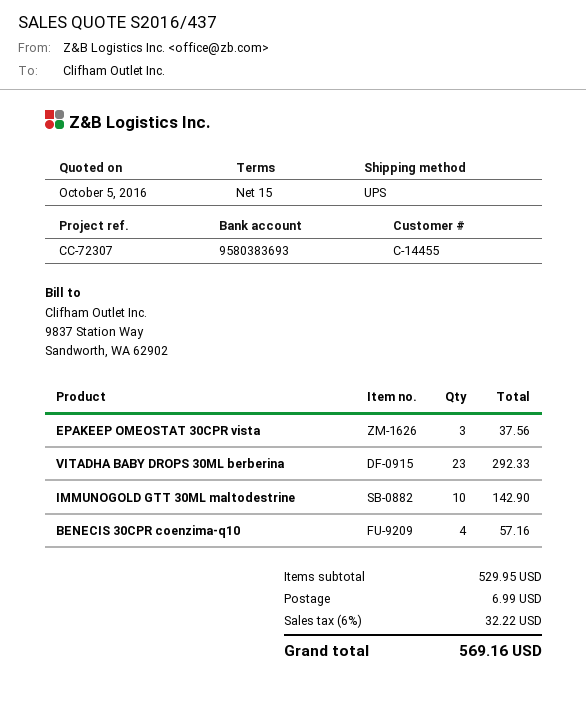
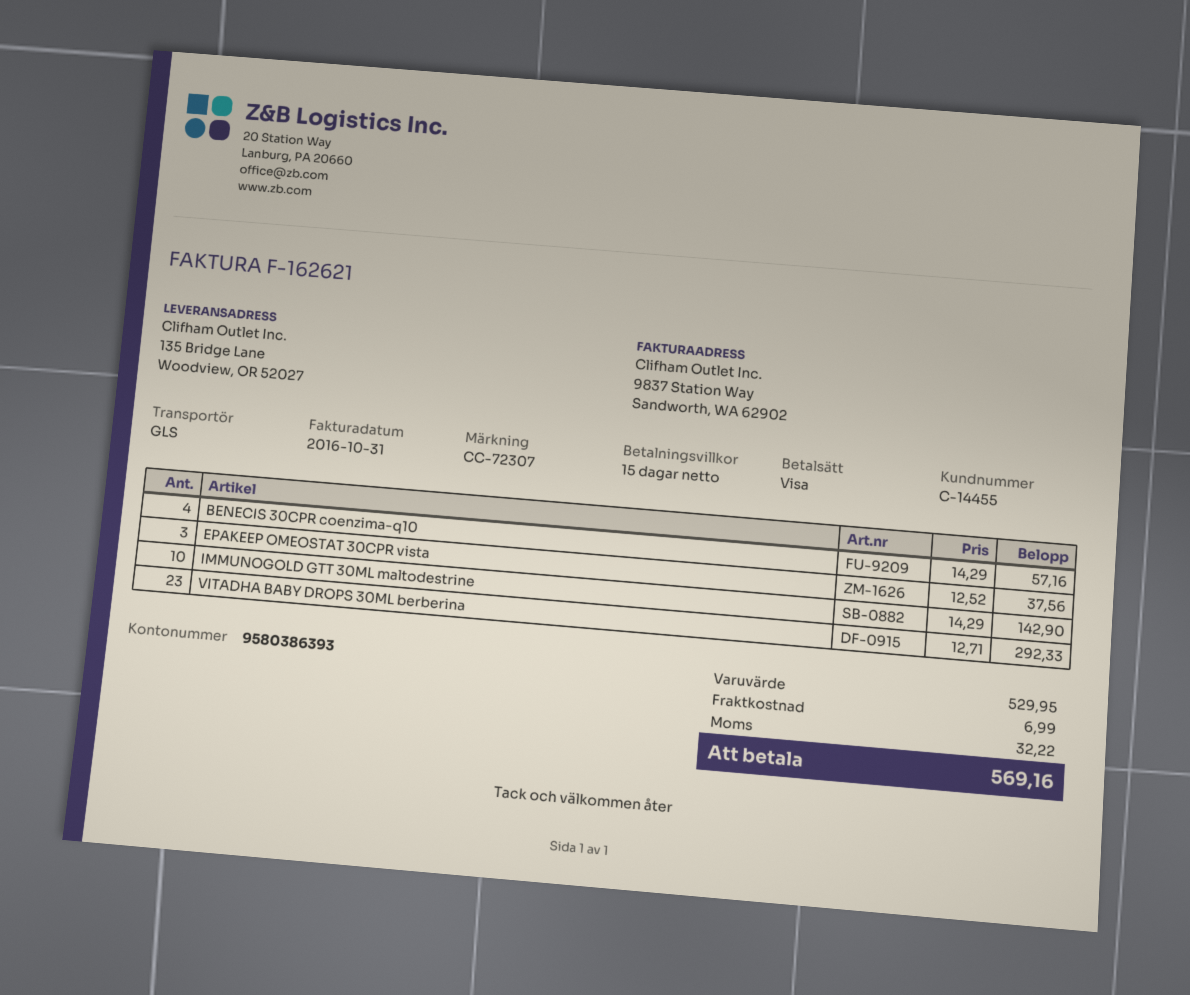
bank account: 9580383693 -> 9580386393
shipping method: UPS -> GLS

